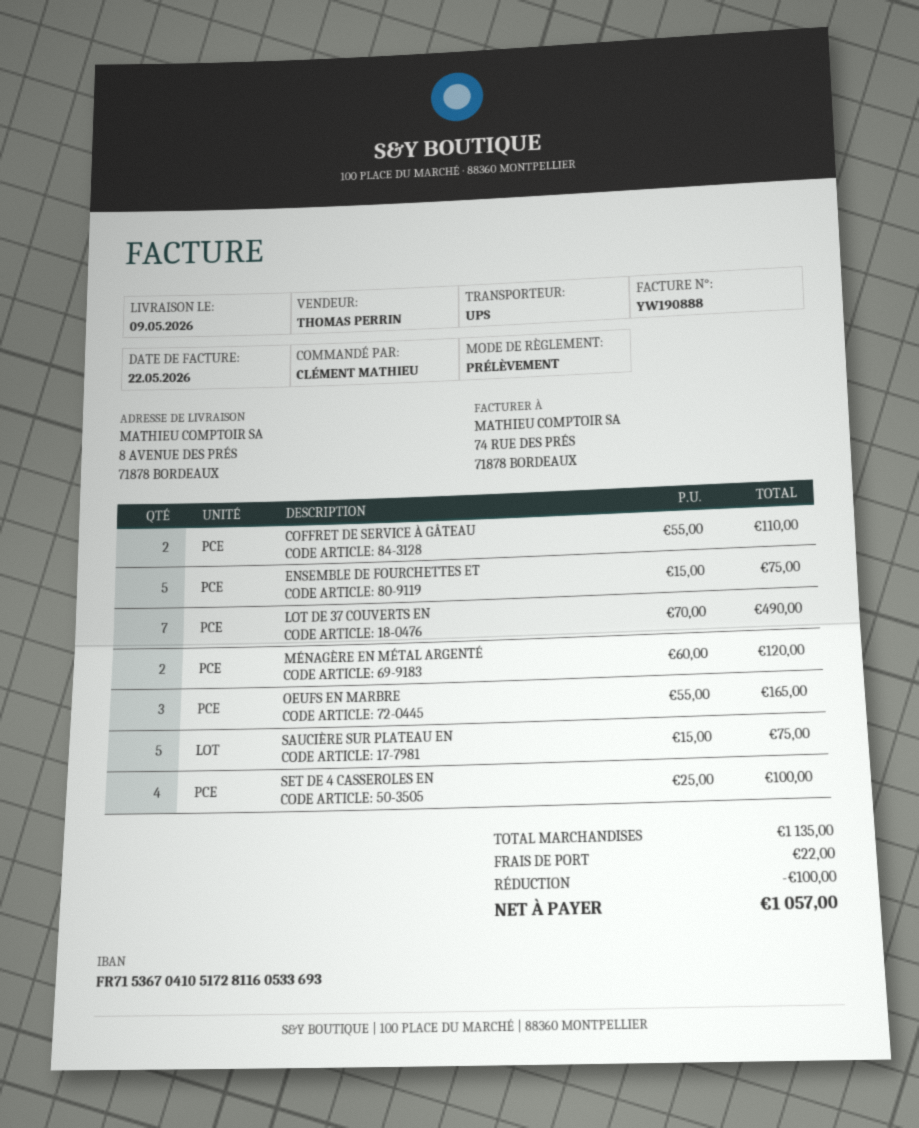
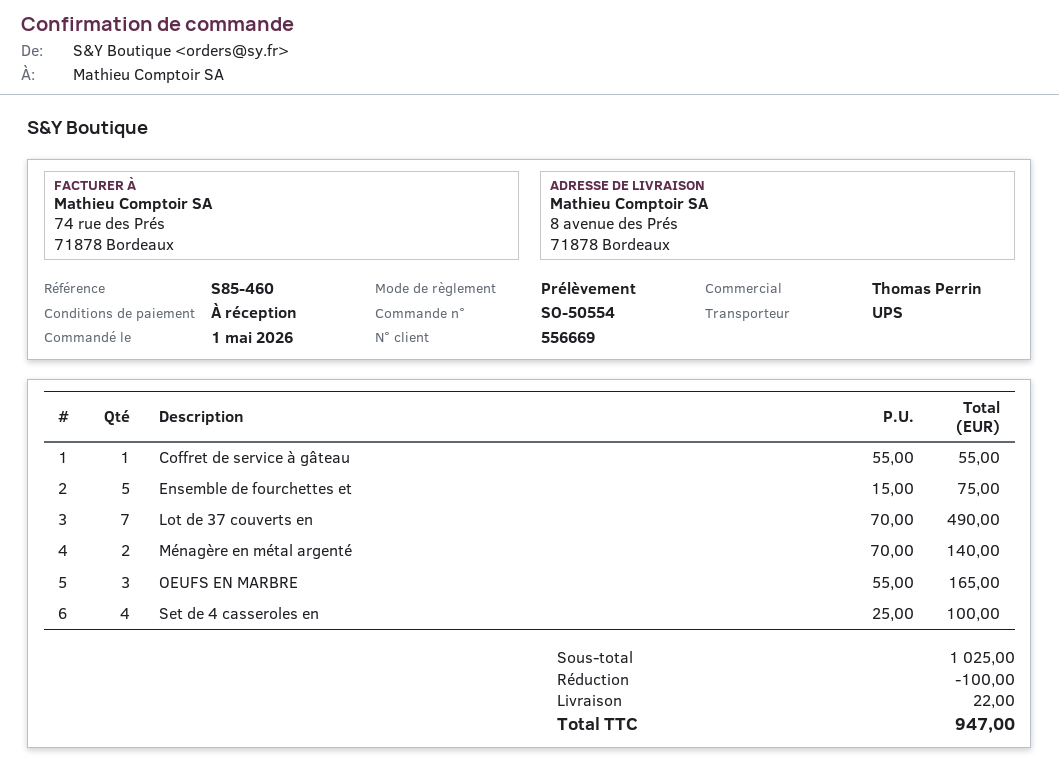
COFFRET DE SERVICE À GÂTEAU: 2 x 55.00 = 110.00 -> 1 x 55.00 = 55.00
MÉNAGÈRE EN MÉTAL ARGENTÉ: 2 x 60.00 = 120.00 -> 2 x 70.00 = 140.00
SAUCIÈRE SUR PLATEAU EN: 5 x 15.00 = 75.00 -> none
subtotal: 1135.00 -> 1025.00
total: 1057.00 -> 947.00

